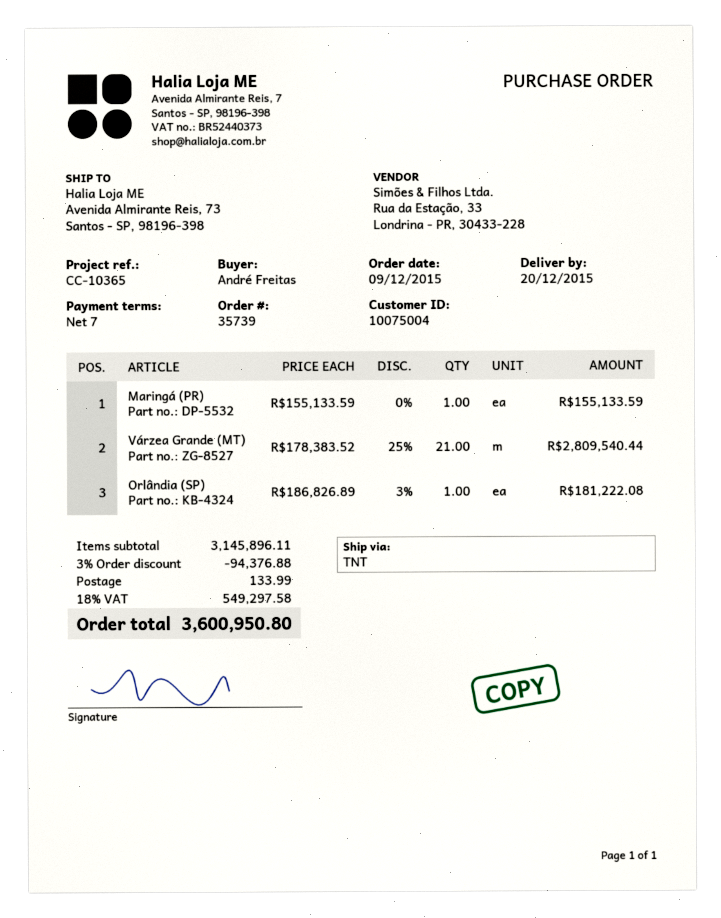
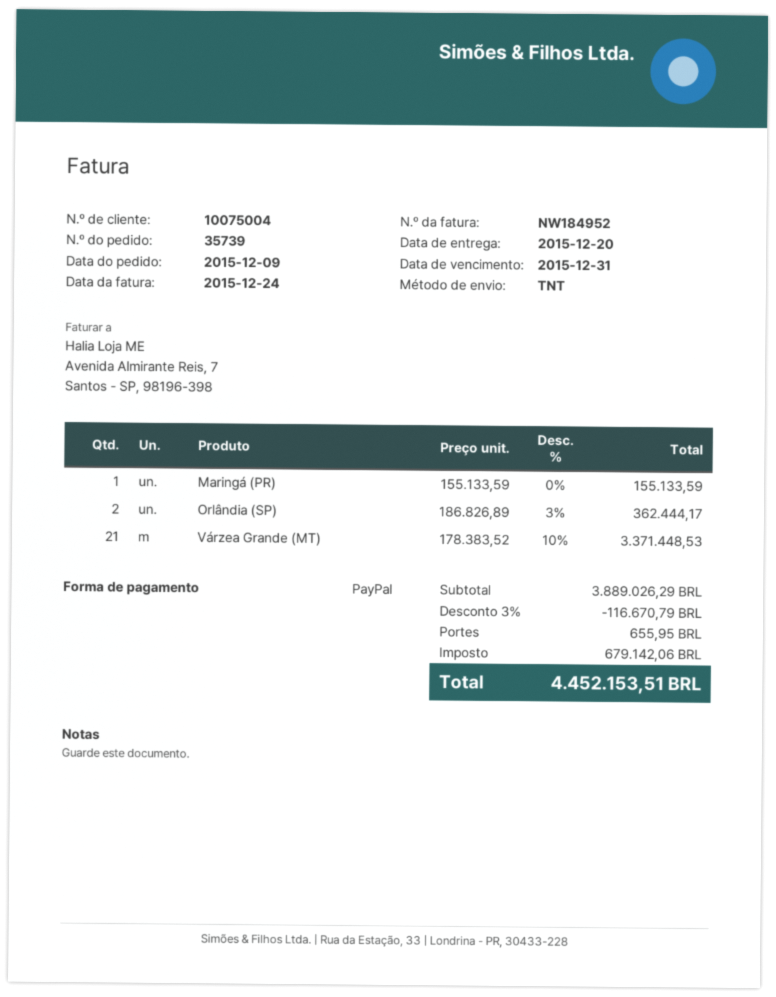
Várzea Grande (MT): 21 x 178383.52 - 25% = 2809540.44 -> 21 x 178383.52 - 10% = 3371448.53
Orlândia (SP): 1 x 186826.89 - 3% = 181222.08 -> 2 x 186826.89 - 3% = 362444.17
subtotal: 3145896.11 -> 3889026.29
discount: 3% = 94376.88 -> 3% = 116670.79
shipping: 133.99 -> 655.95
tax: 549297.58 -> 679142.06
total: 3600950.80 -> 4452153.51

